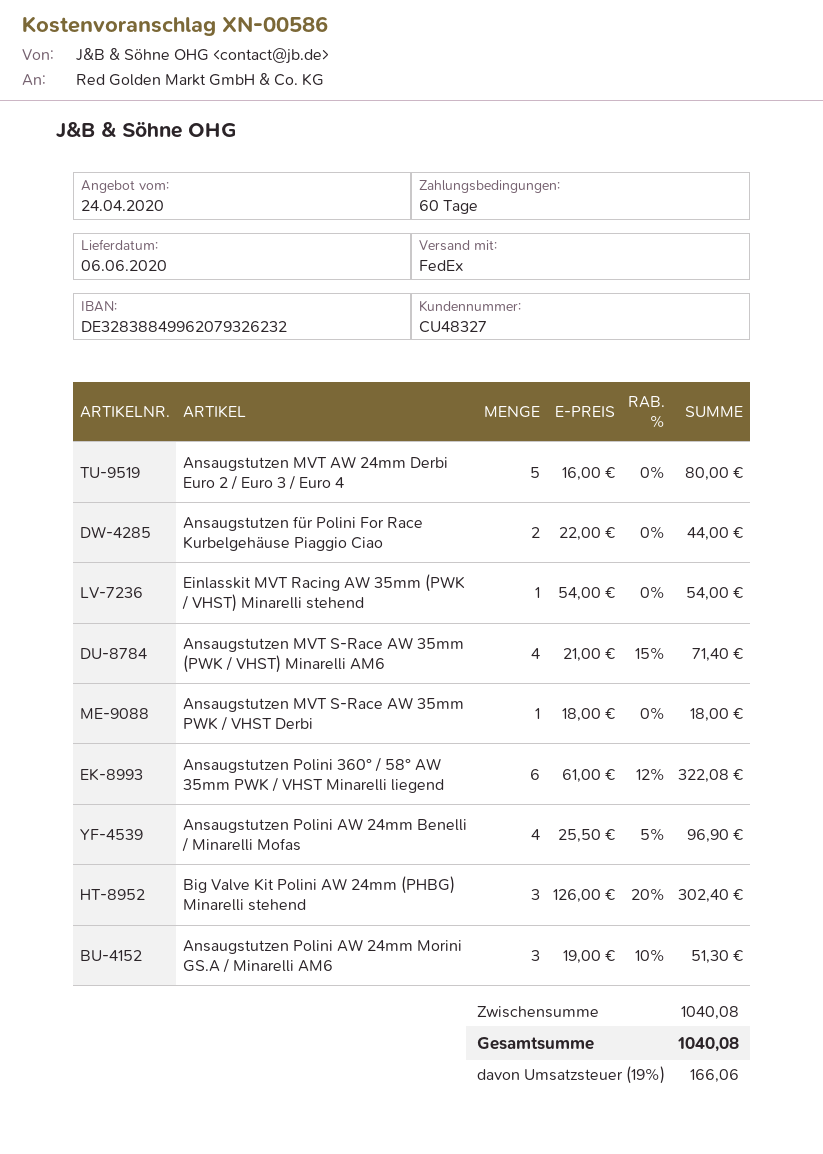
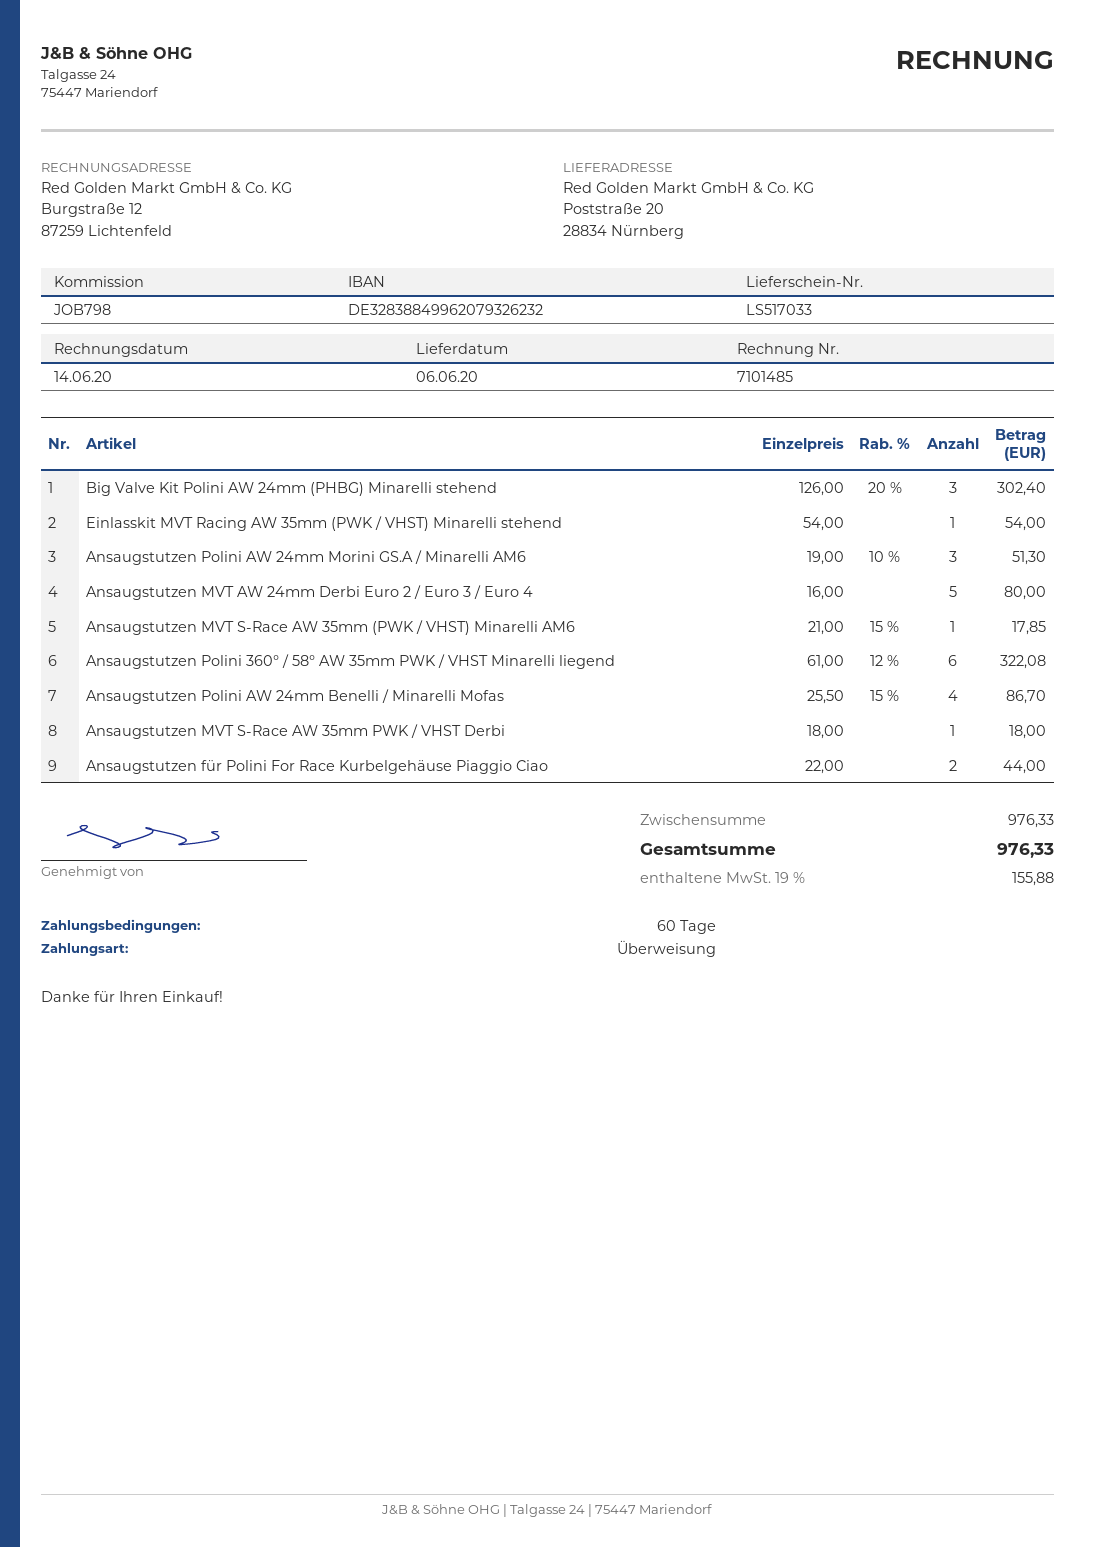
Ansaugstutzen MVT S-Race AW 35mm (PWK / VHST) Minarelli AM6: 4 x 21.00 - 15% = 71.40 -> 1 x 21.00 - 15% = 17.85
Ansaugstutzen Polini AW 24mm Benelli / Minarelli Mofas: 4 x 25.50 - 5% = 96.90 -> 4 x 25.50 - 15% = 86.70
subtotal: 1040.08 -> 976.33
tax: 19% = 166.06 -> 19% = 155.88
total: 1040.08 -> 976.33

